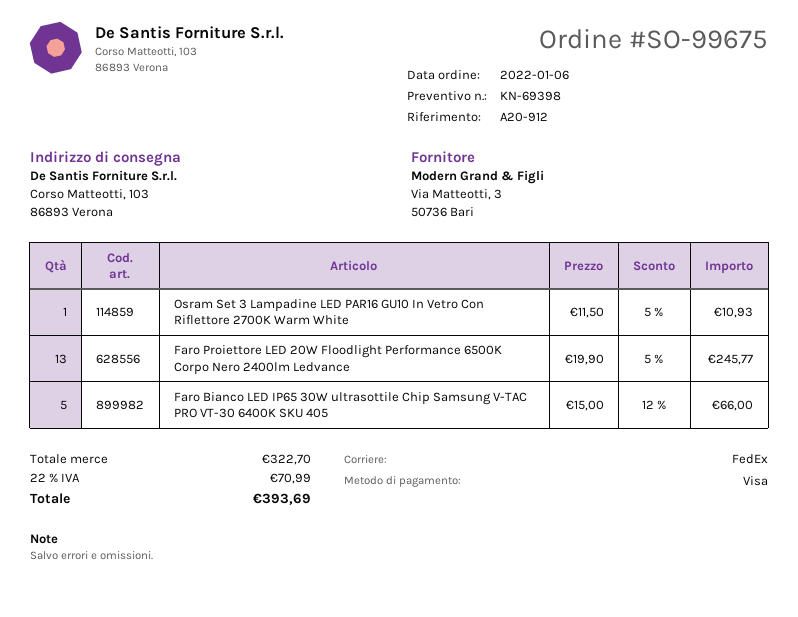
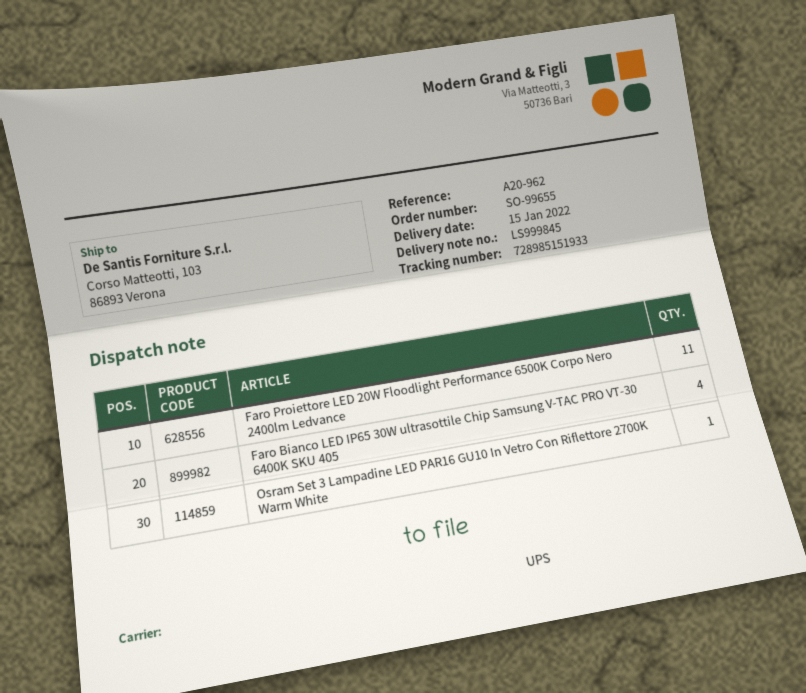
order number: SO-99675 -> SO-99655
reference: A20-912 -> A20-962
shipping method: FedEx -> UPS
Faro Proiettore LED 20W Floodlight Performance 6500K Corpo Nero 2400lm Ledvance: 13 -> 11
Faro Bianco LED IP65 30W ultrasottile Chip Samsung V-TAC PRO VT-30 6400K SKU 405: 5 -> 4

